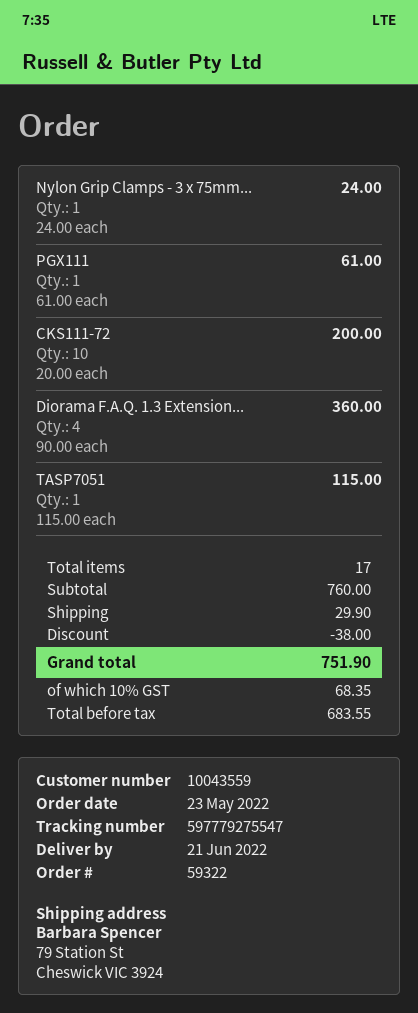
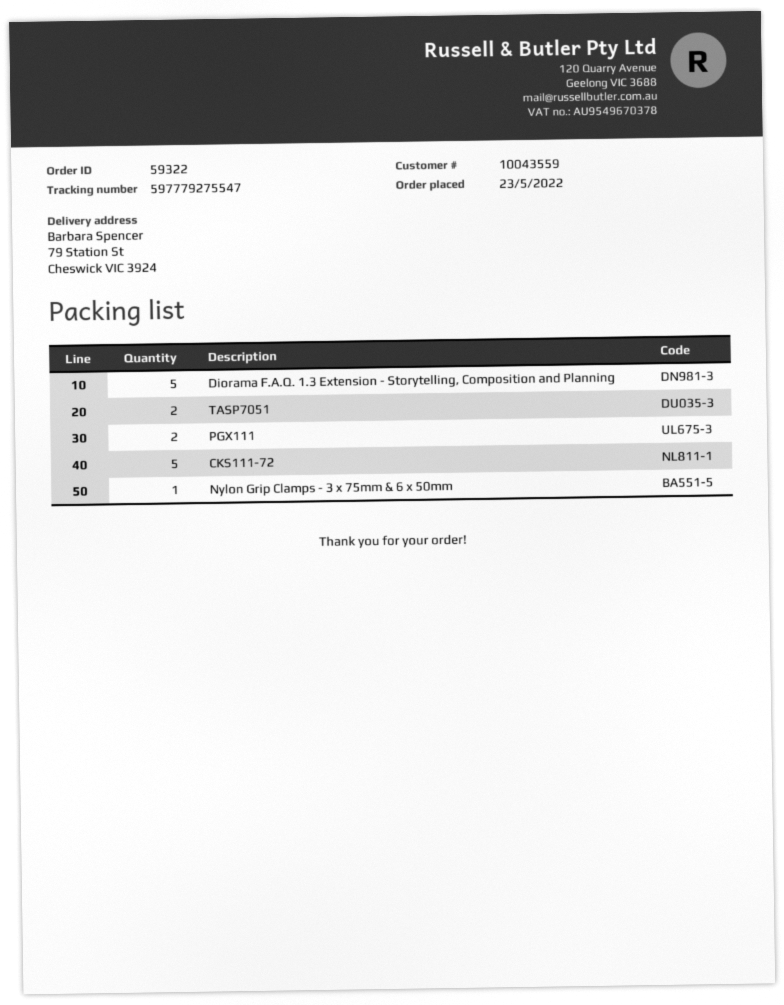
PGX111: 1 -> 2
CKS111-72: 10 -> 5
Diorama F.A.Q. 1.3 Extension...: 4 -> 5
TASP7051: 1 -> 2

